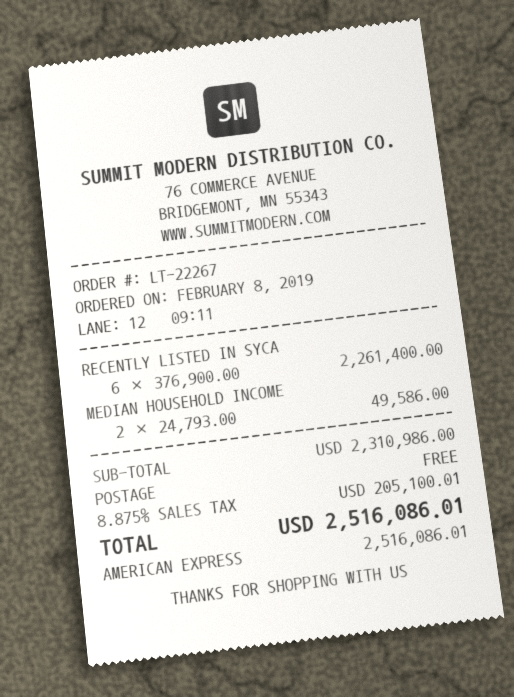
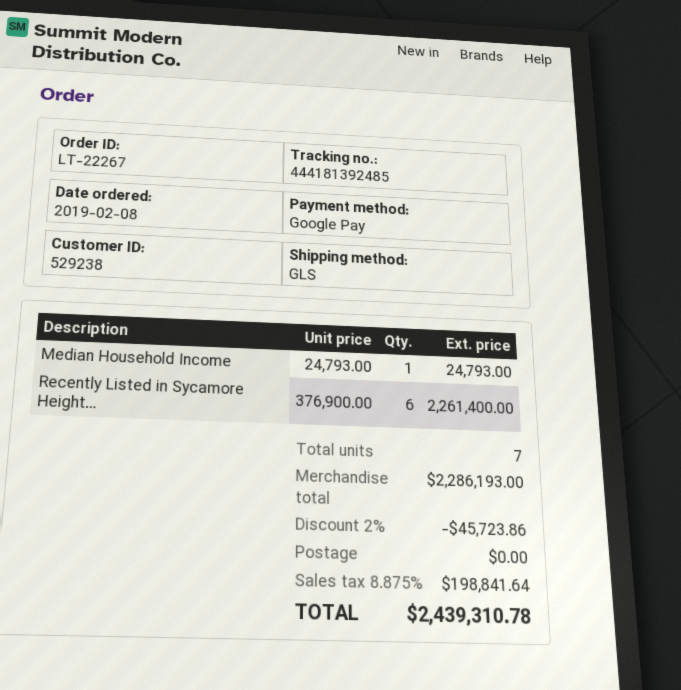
payment method: American Express -> Google Pay
MEDIAN HOUSEHOLD INCOME: 2 x 24793.00 = 49586.00 -> 1 x 24793.00 = 24793.00
subtotal: 2310986.00 -> 2286193.00
discount: none -> 2% = 45723.86
tax: 8.875% = 205100.01 -> 8.875% = 198841.64
total: 2516086.01 -> 2439310.78

